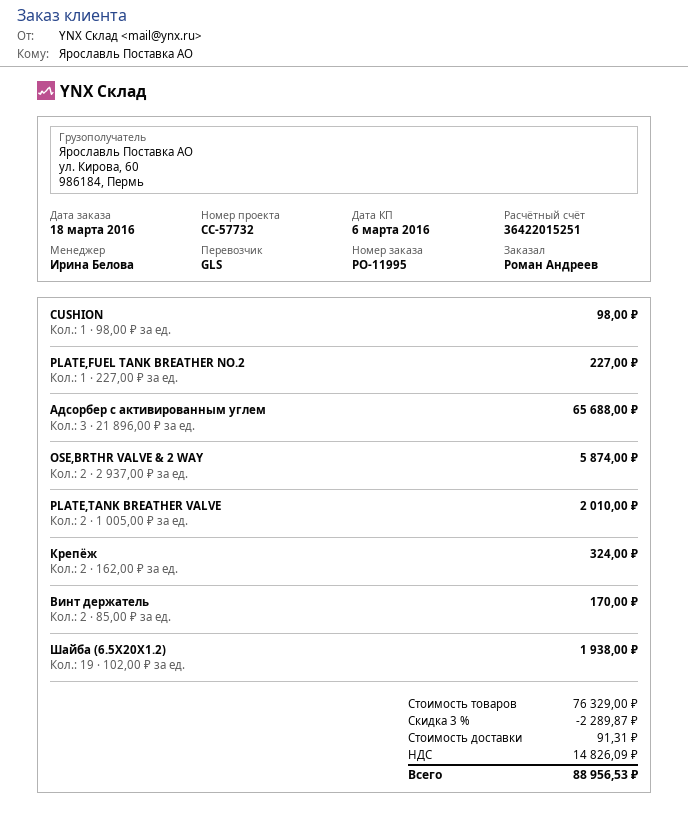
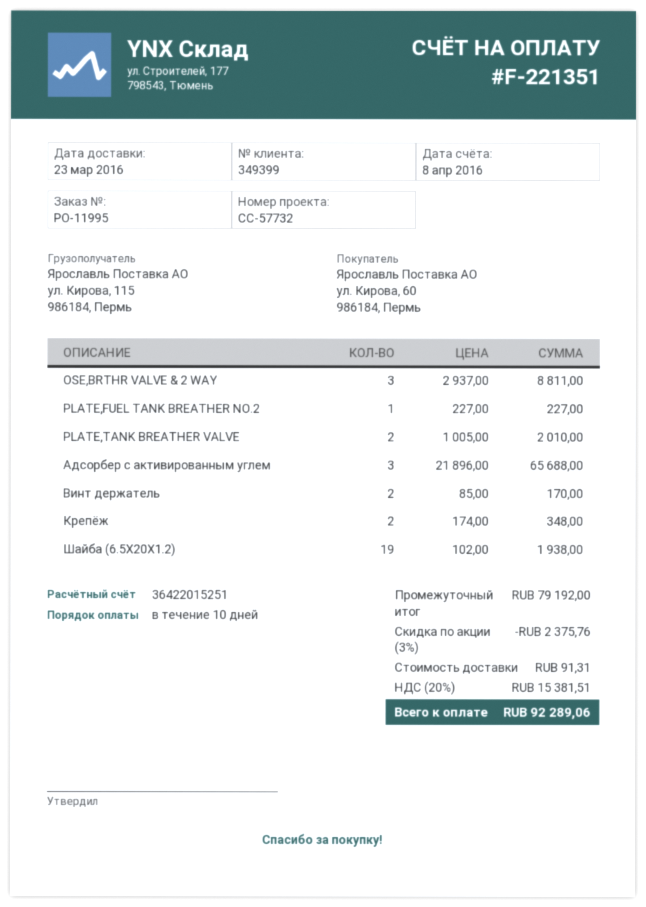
ship to: ул. Кирова, 60, 986184, Пермь -> ул. Кирова, 115, 986184, Пермь
CUSHION: 1 x 98.00 = 98.00 -> none
OSE,BRTHR VALVE & 2 WAY: 2 x 2937.00 = 5874.00 -> 3 x 2937.00 = 8811.00
Крепёж: 2 x 162.00 = 324.00 -> 2 x 174.00 = 348.00
subtotal: 76329.00 -> 79192.00
discount: 3% = 2289.87 -> 3% = 2375.76
tax: 14826.09 -> 15381.51
total: 88956.53 -> 92289.06

